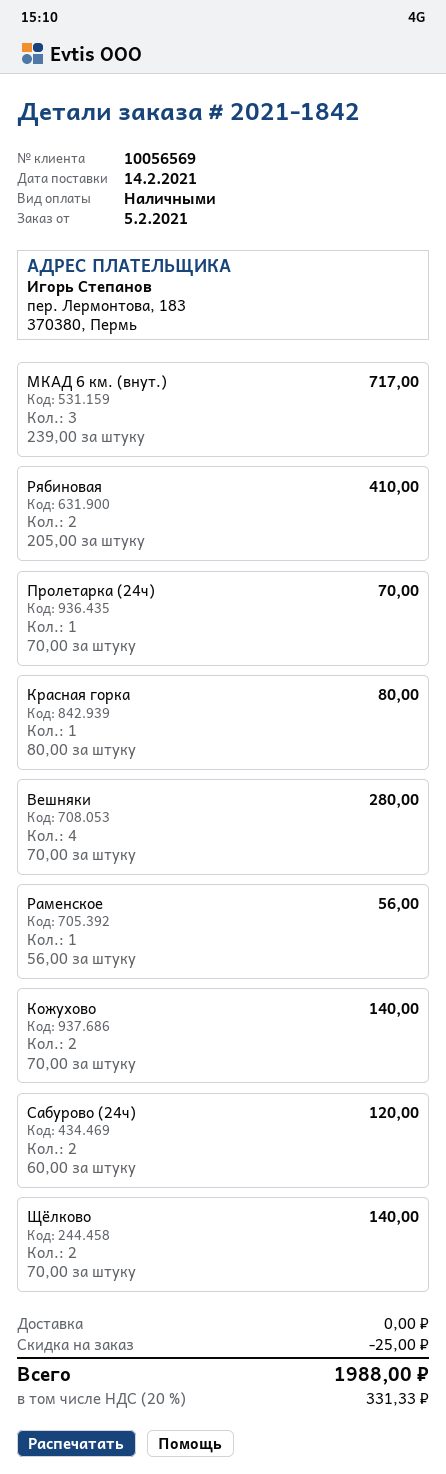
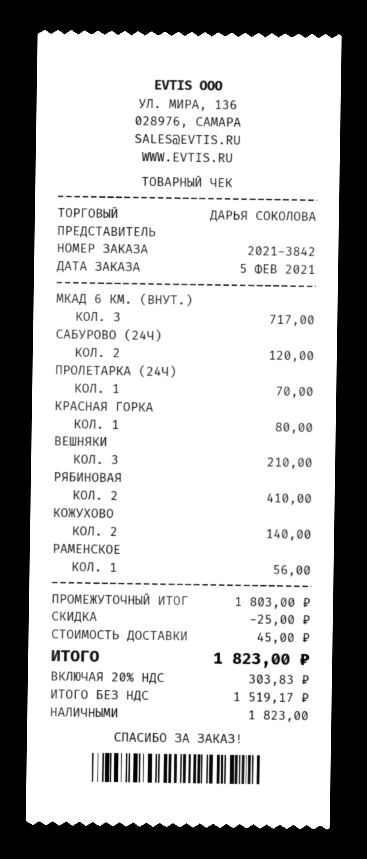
order number: 2021-1842 -> 2021-3842
Вешняки: 4 for 280.00 -> 3 for 210.00
Щёлково: 2 for 140.00 -> none
shipping: 0.00 -> 45.00
tax: 20% = 331.33 -> 20% = 303.83
total: 1988.00 -> 1823.00

